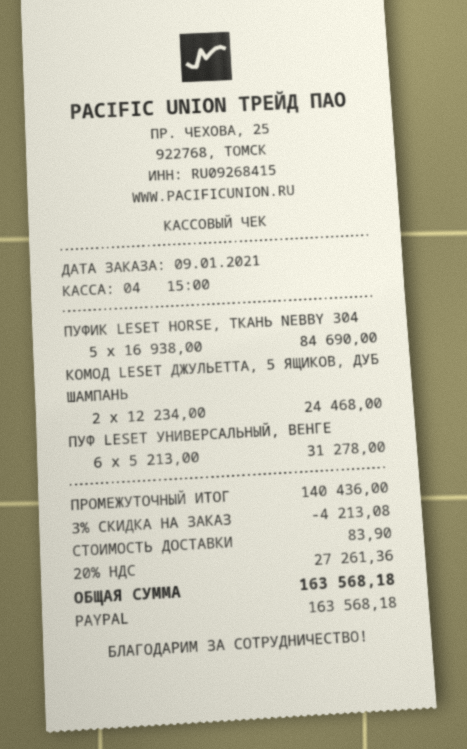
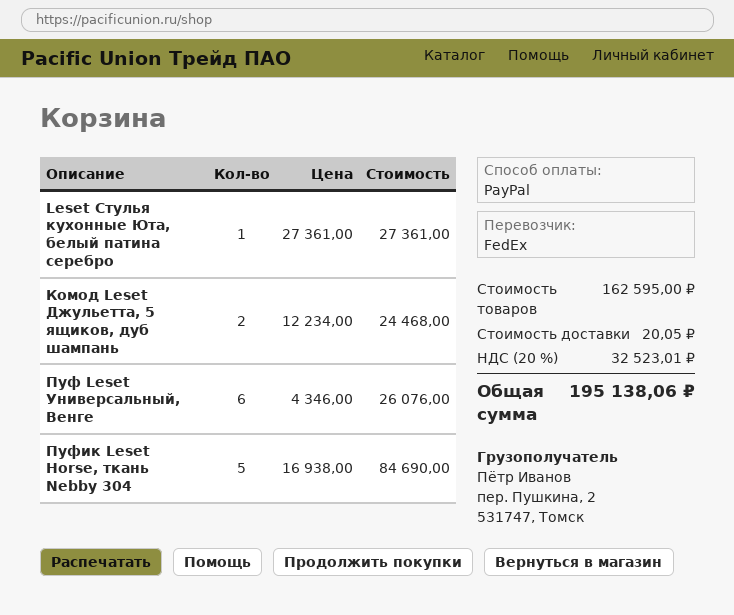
ПУФ LESET УНИВЕРСАЛЬНЫЙ, ВЕНГЕ: 6 x 5213.00 = 31278.00 -> 6 x 4346.00 = 26076.00
Leset Стулья кухонные Юта, белый патина серебро: none -> 1 x 27361.00 = 27361.00
subtotal: 140436.00 -> 162595.00
discount: 3% = 4213.08 -> none
shipping: 83.90 -> 20.05
tax: 20% = 27261.36 -> 20% = 32523.01
total: 163568.18 -> 195138.06

